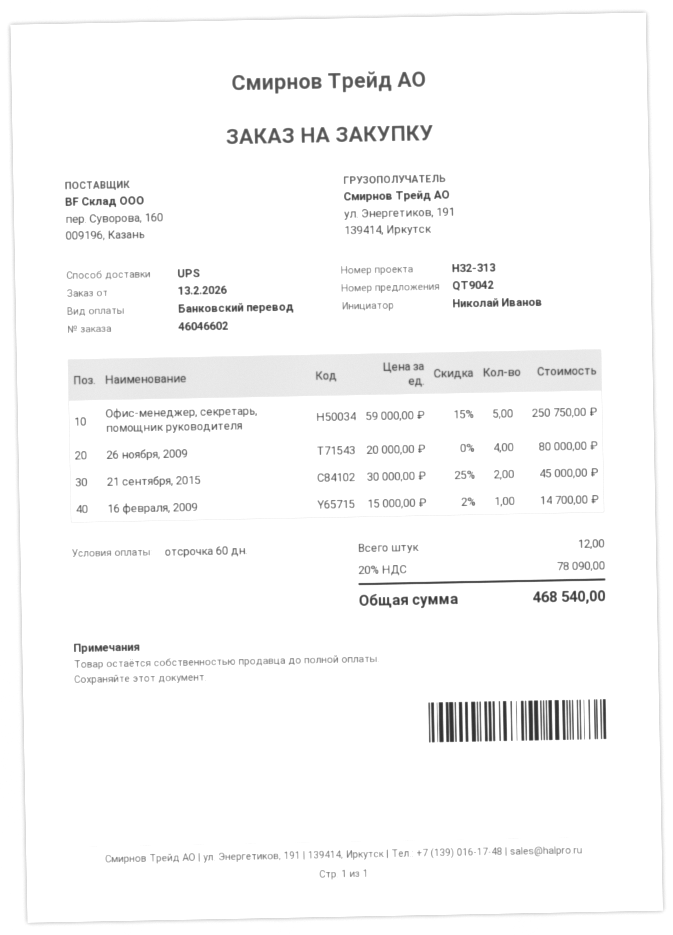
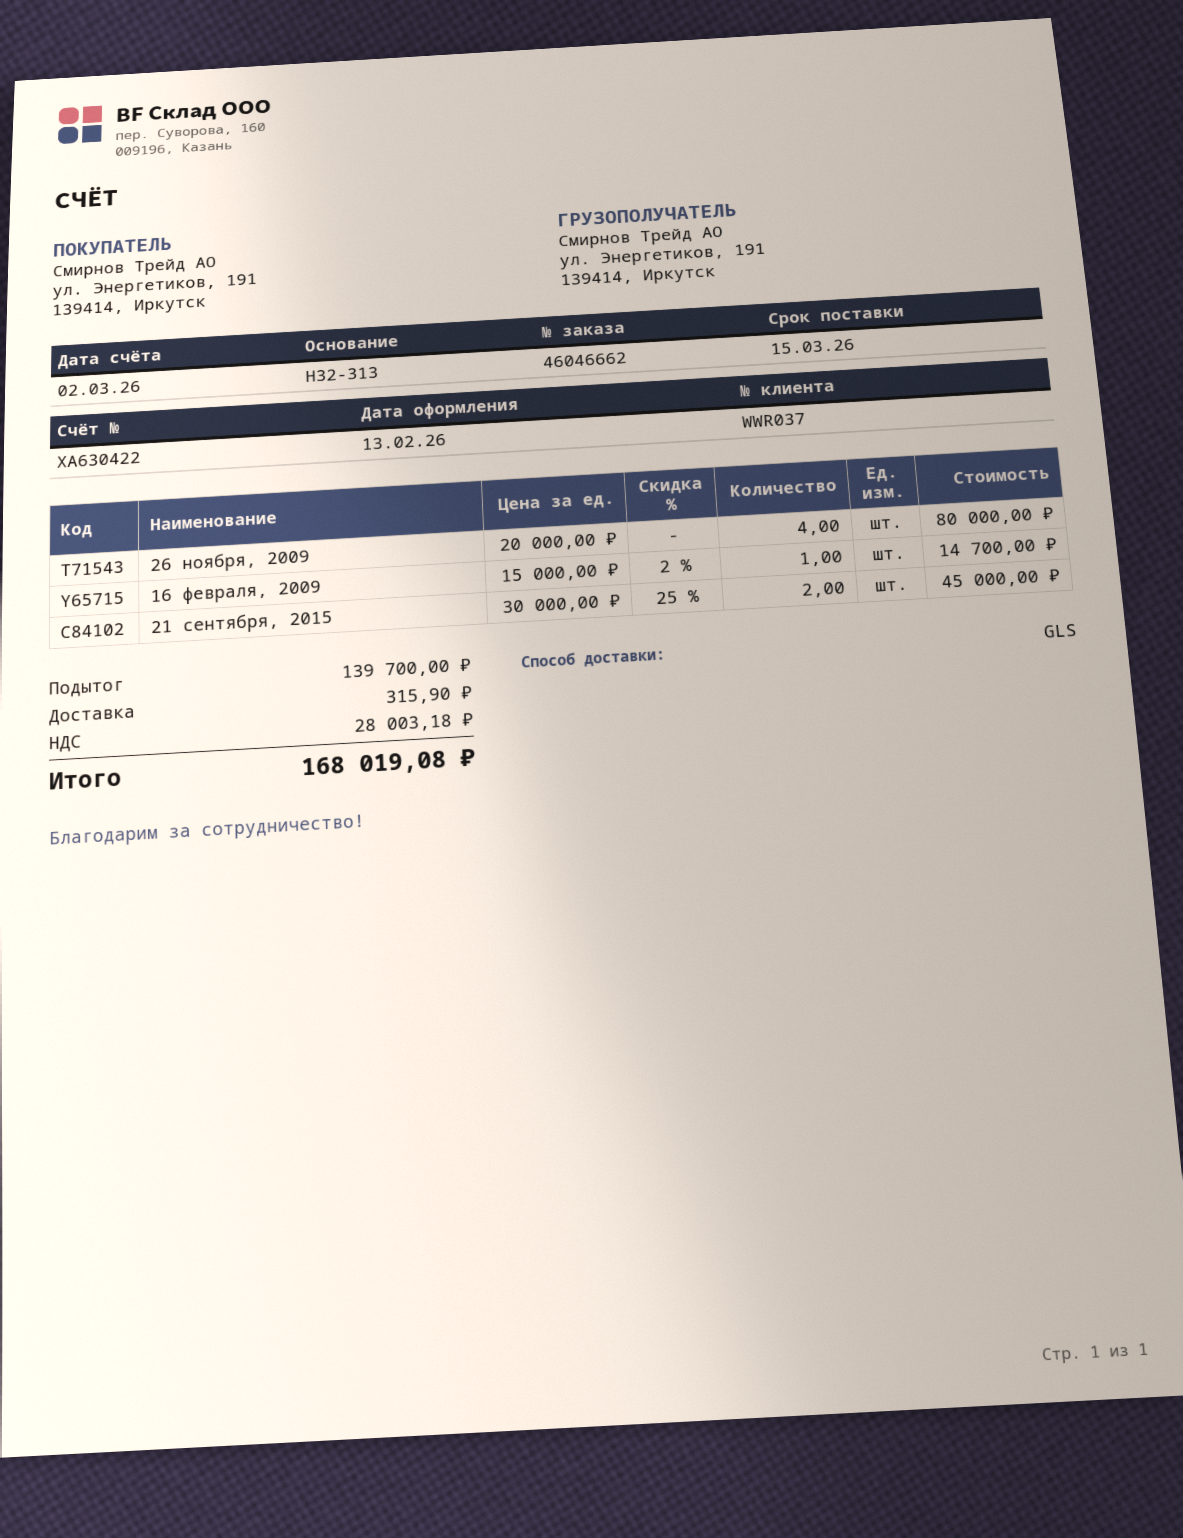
order number: 46046602 -> 46046662
shipping method: UPS -> GLS
Офис-менеджер, секретарь, помощник руководителя: 5 x 59000.00 - 15% = 250750.00 -> none
shipping: none -> 315.90
tax: 78090.00 -> 28003.18
total: 468540.00 -> 168019.08

